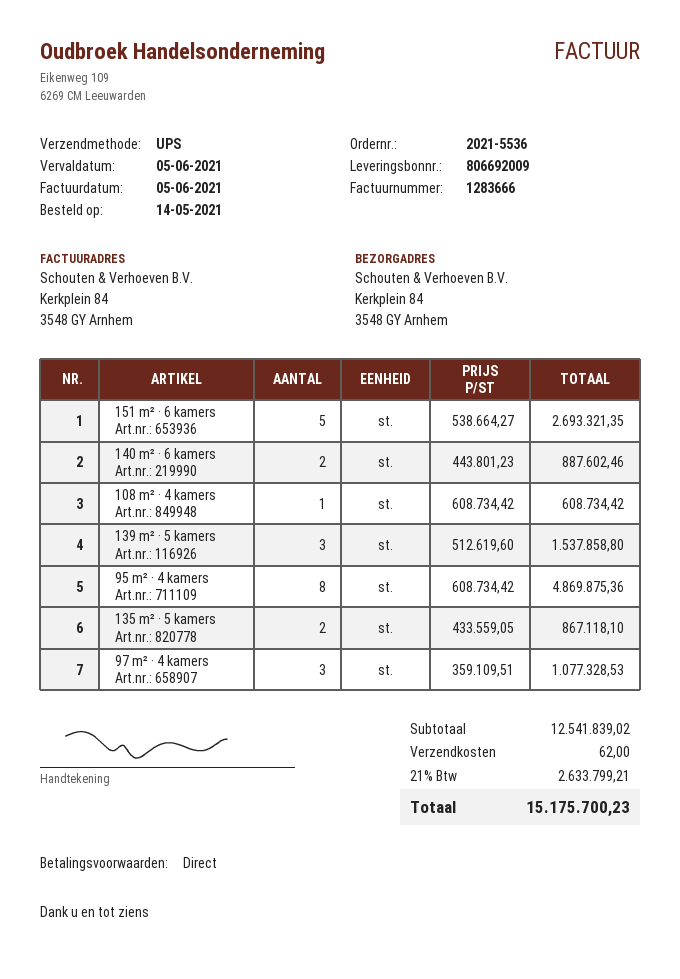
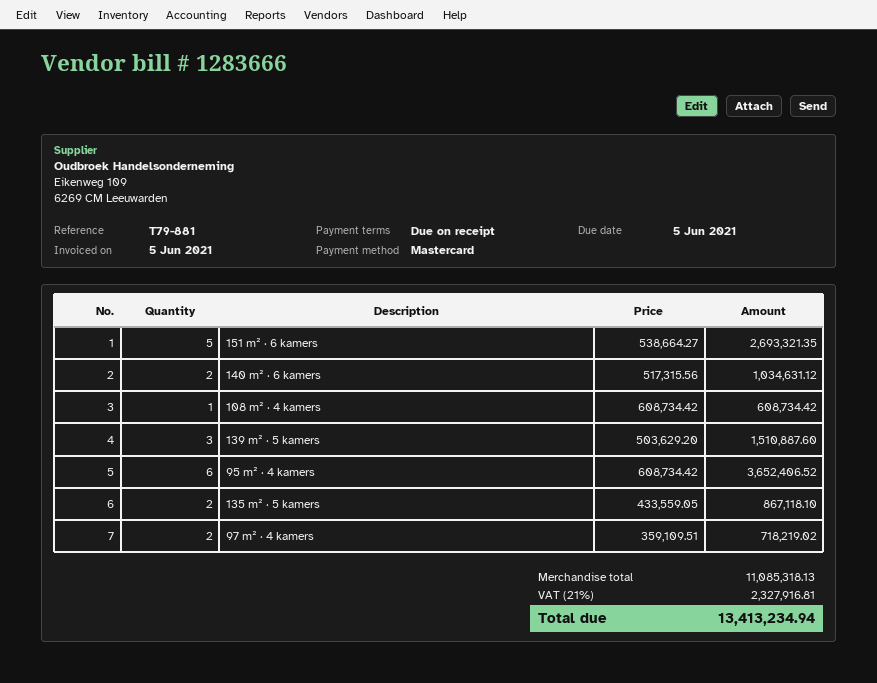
140 m² · 6 kamers: 2 x 443801.23 = 887602.46 -> 2 x 517315.56 = 1034631.12
139 m² · 5 kamers: 3 x 512619.60 = 1537858.80 -> 3 x 503629.20 = 1510887.60
95 m² · 4 kamers: 8 x 608734.42 = 4869875.36 -> 6 x 608734.42 = 3652406.52
97 m² · 4 kamers: 3 x 359109.51 = 1077328.53 -> 2 x 359109.51 = 718219.02
subtotal: 12541839.02 -> 11085318.13
shipping: 62.00 -> none
tax: 21% = 2633799.21 -> 21% = 2327916.81
total: 15175700.23 -> 13413234.94

